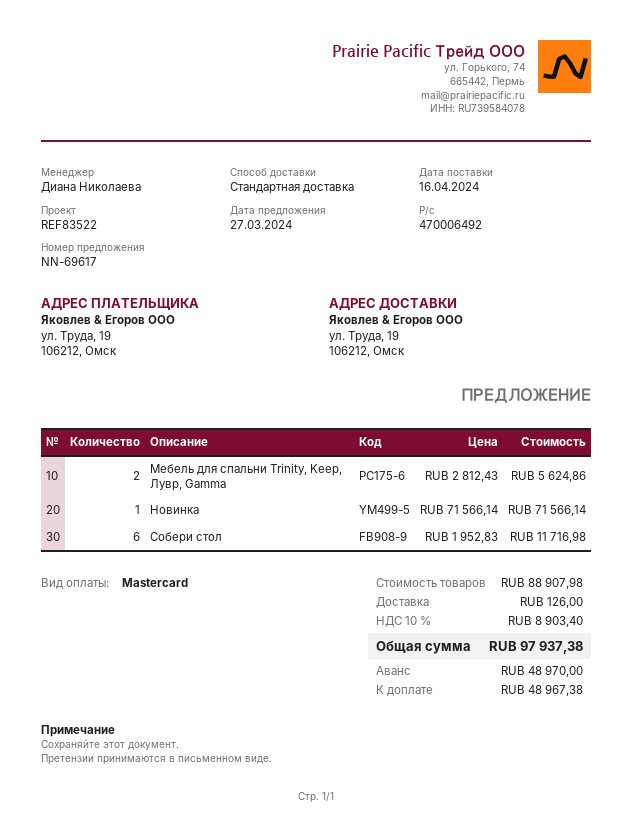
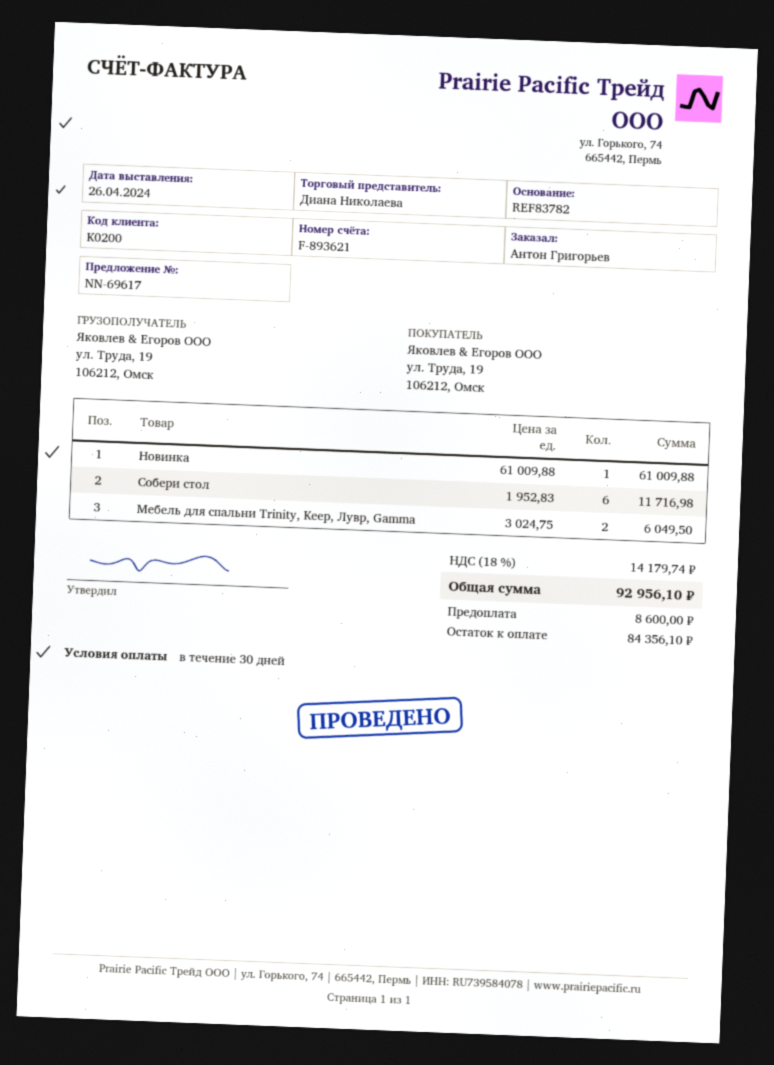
reference: REF83522 -> REF83782
Мебель для спальни Trinity, Keep, Лувр, Gamma: 2 x 2812.43 = 5624.86 -> 2 x 3024.75 = 6049.50
Новинка: 1 x 71566.14 = 71566.14 -> 1 x 61009.88 = 61009.88
shipping: 126.00 -> none
tax: 10% = 8903.40 -> 18% = 14179.74
total: 97937.38 -> 92956.10
deposit: 48970.00 -> 8600.00
balance: 48967.38 -> 84356.10

